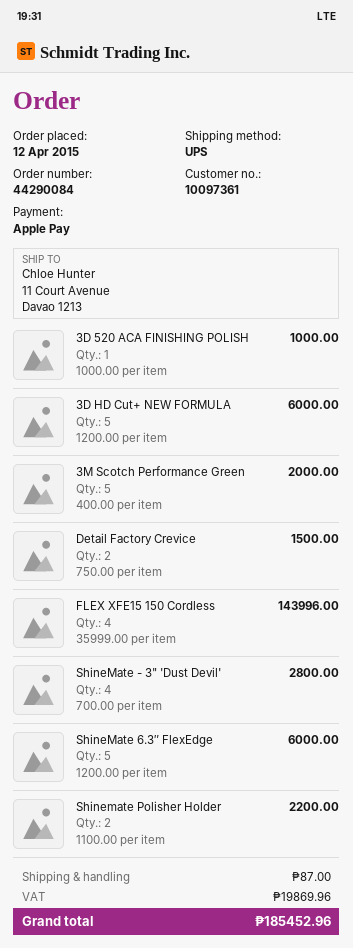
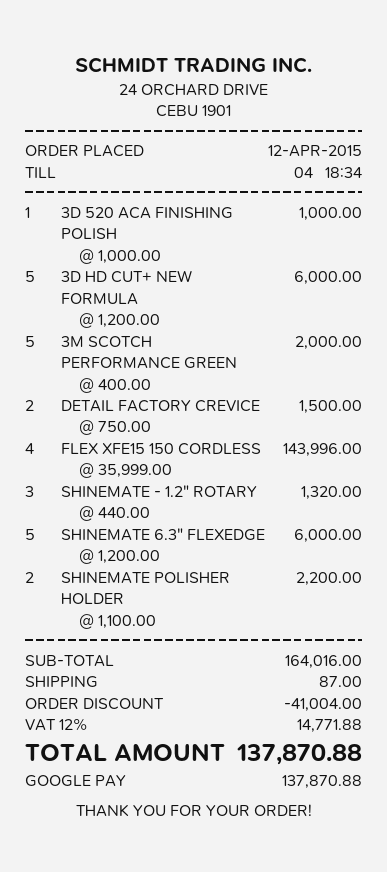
payment method: Apple Pay -> Google Pay
ShineMate - 3" 'Dust Devil': 4 x 700.00 = 2800.00 -> none
SHINEMATE - 1.2" ROTARY: none -> 3 x 440.00 = 1320.00
discount: none -> 41004.00
tax: 19869.96 -> 14771.88
total: 185452.96 -> 137870.88

